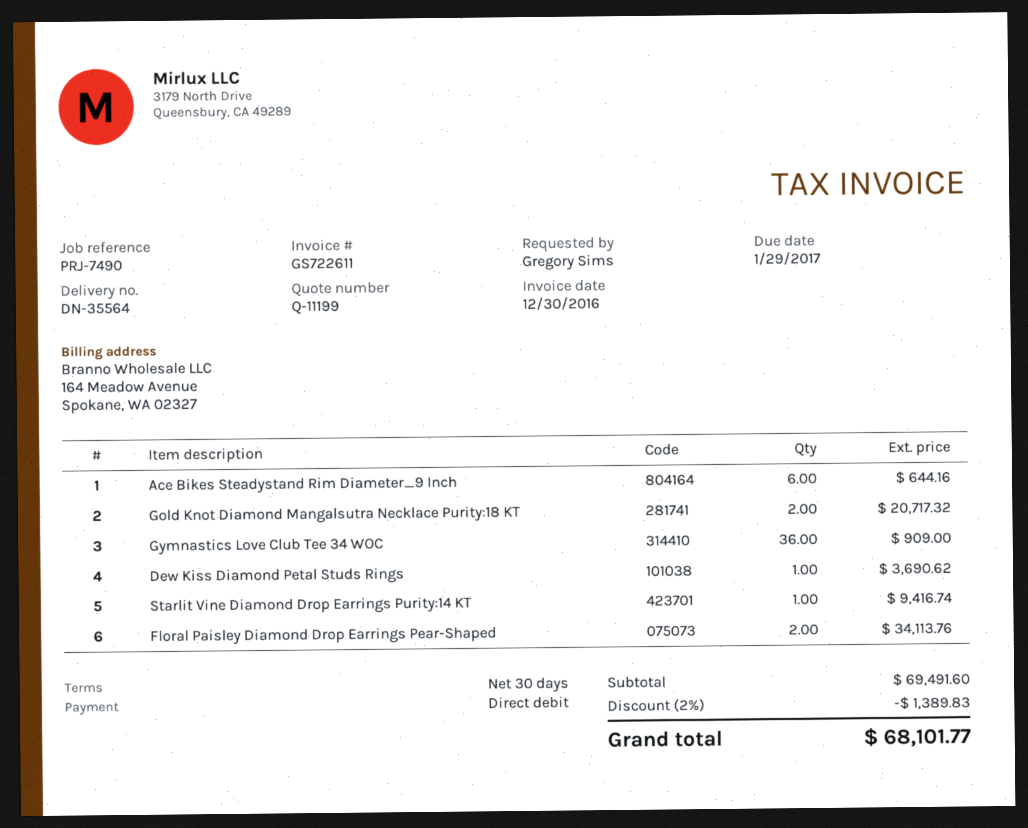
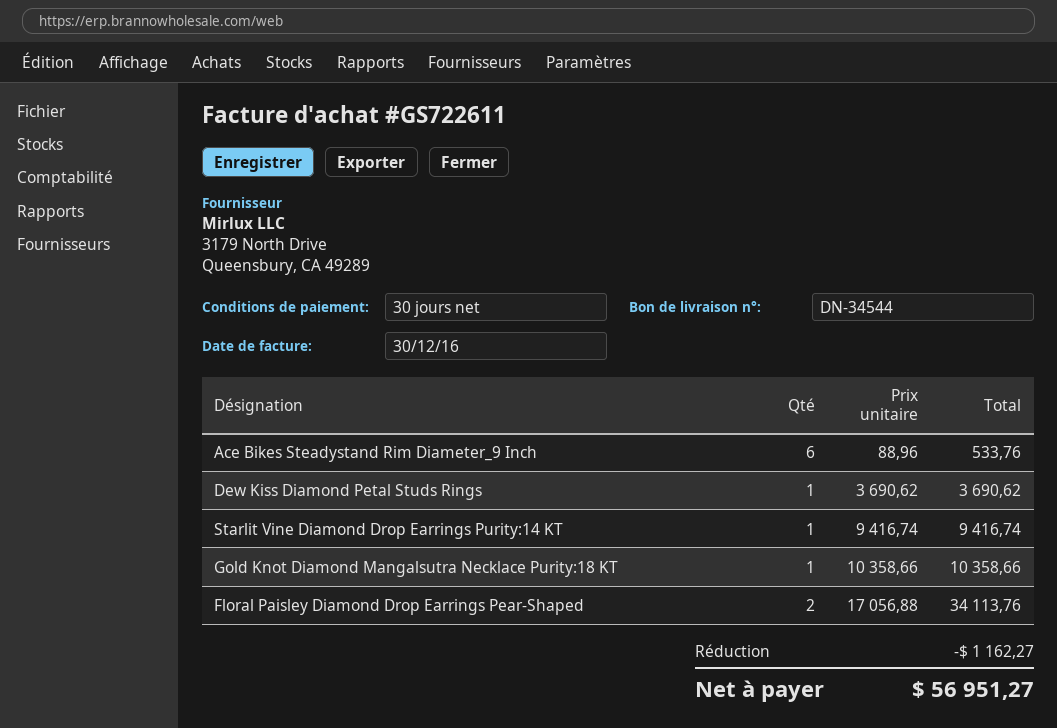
delivery note number: DN-35564 -> DN-34544
Ace Bikes Steadystand Rim Diameter_9 Inch: 6 for 644.16 -> 6 for 533.76
Gold Knot Diamond Mangalsutra Necklace Purity:18 KT: 2 for 20717.32 -> 1 for 10358.66
Gymnastics Love Club Tee 34 WOC: 36 for 909.00 -> none
discount: 1389.83 -> 1162.27
total: 68101.77 -> 56951.27

